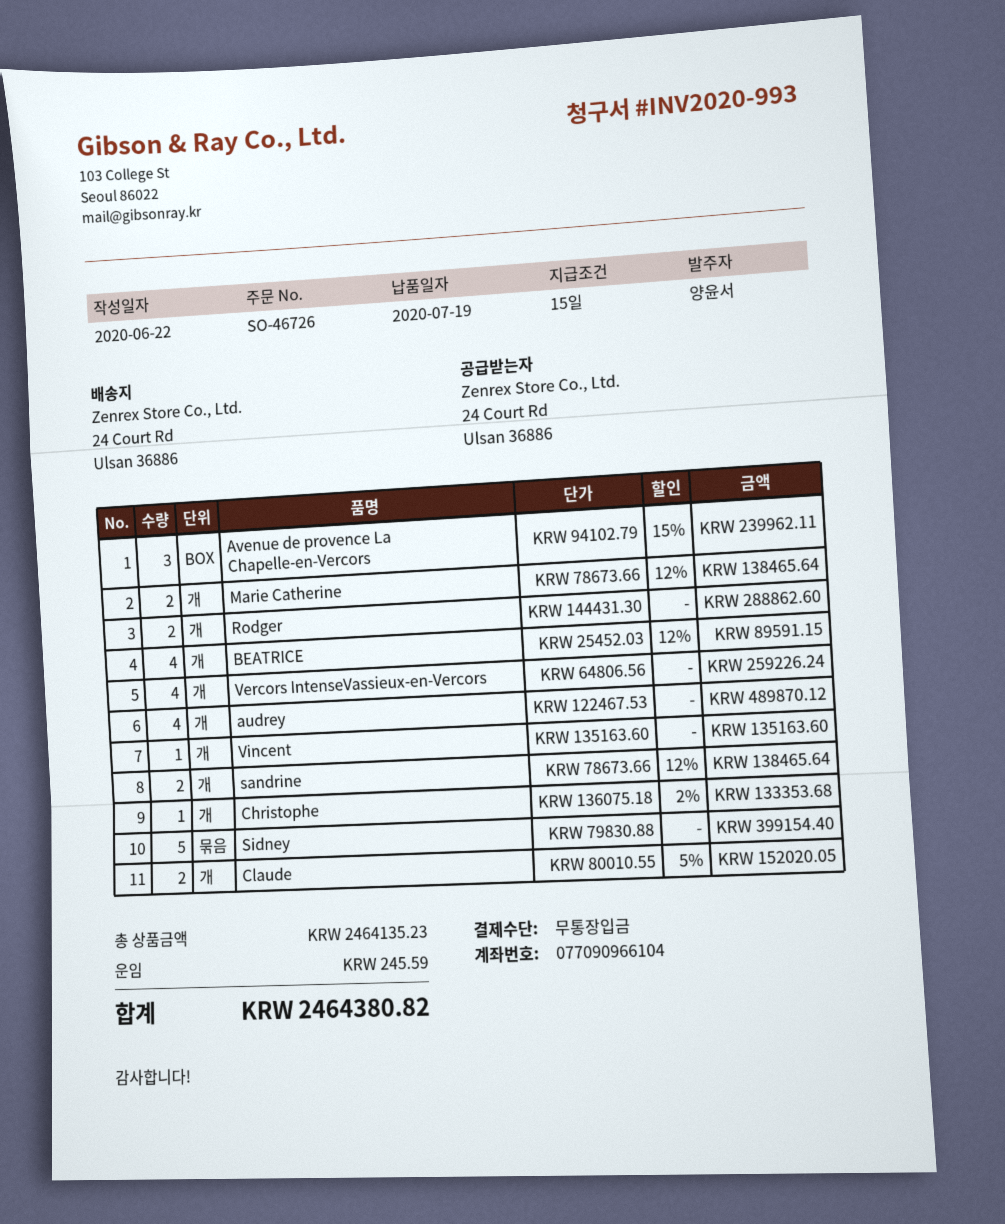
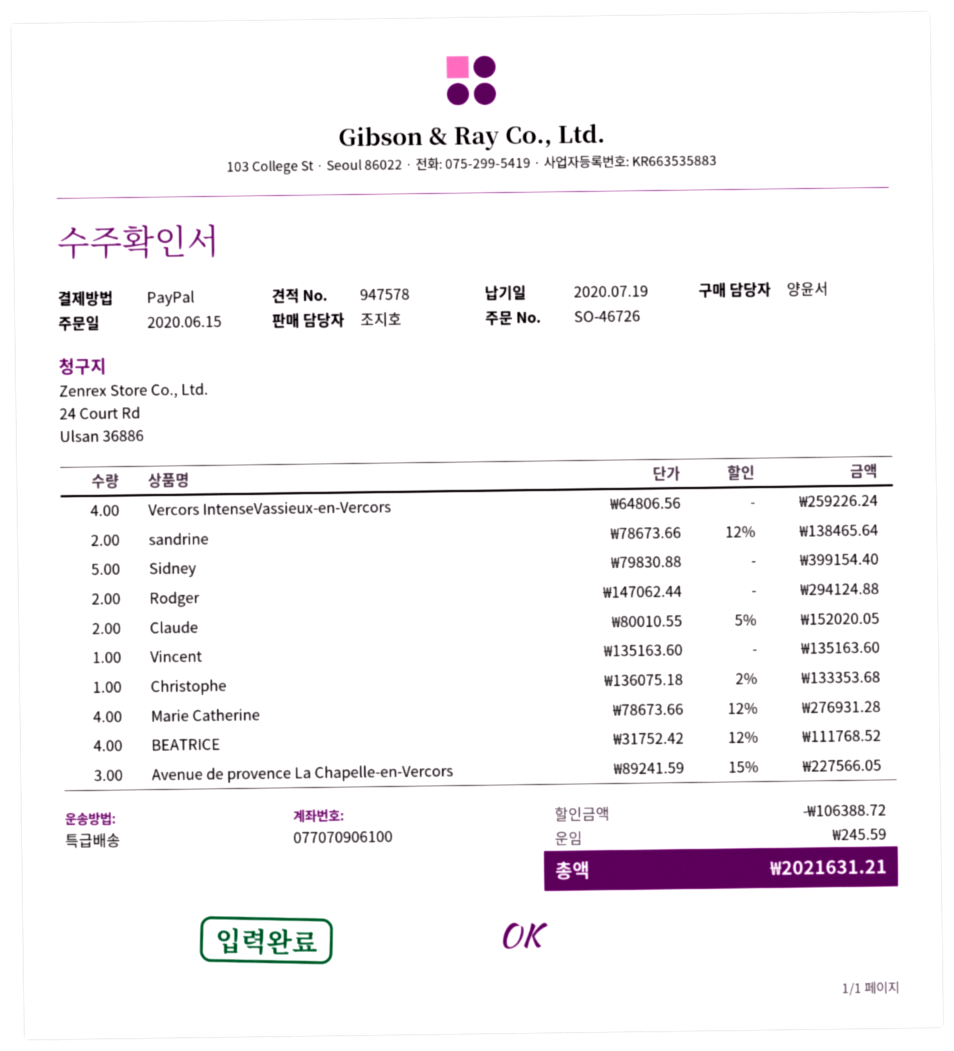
payment method: bank transfer -> PayPal
bank account: 077090966104 -> 077070906100
Avenue de provence La Chapelle-en-Vercors: 3 x 94102.79 - 15% = 239962.11 -> 3 x 89241.59 - 15% = 227566.05
Marie Catherine: 2 x 78673.66 - 12% = 138465.64 -> 4 x 78673.66 - 12% = 276931.28
Rodger: 2 x 144431.30 = 288862.60 -> 2 x 147062.44 = 294124.88
BEATRICE: 4 x 25452.03 - 12% = 89591.15 -> 4 x 31752.42 - 12% = 111768.52
audrey: 4 x 122467.53 = 489870.12 -> none
discount: none -> 106388.72
total: 2464380.82 -> 2021631.21

